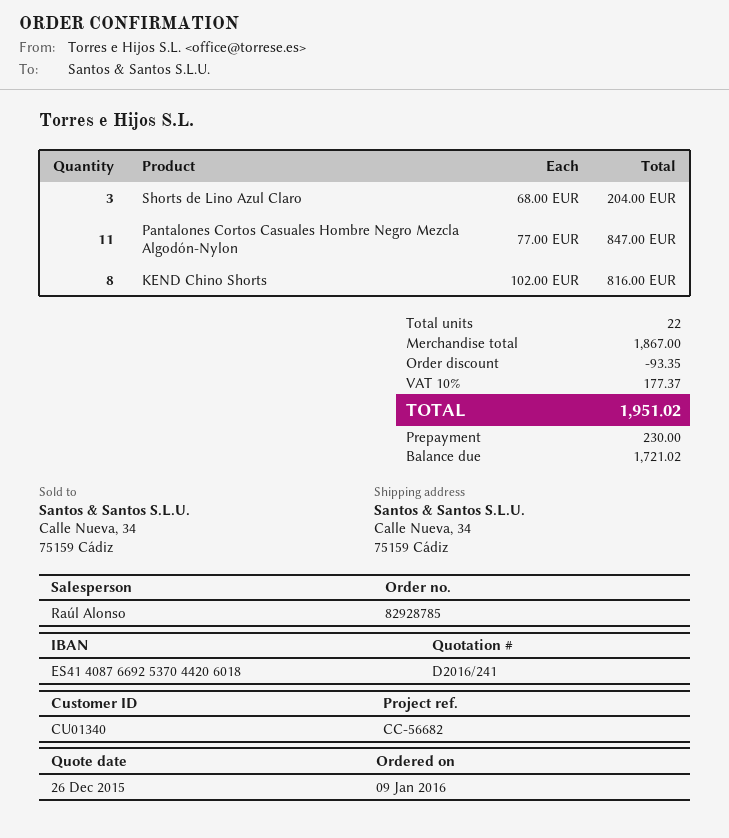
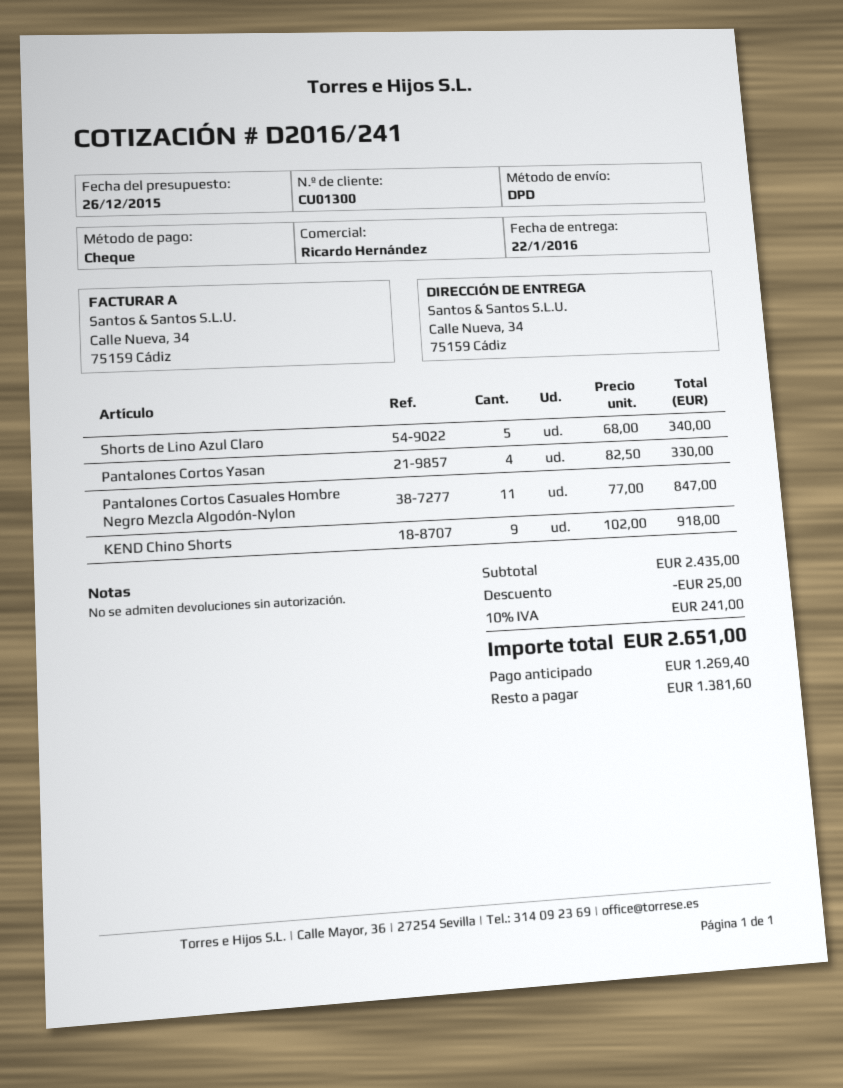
customer number: CU01340 -> CU01300
sales rep: Raúl Alonso -> Ricardo Hernández
Shorts de Lino Azul Claro: 3 x 68.00 = 204.00 -> 5 x 68.00 = 340.00
KEND Chino Shorts: 8 x 102.00 = 816.00 -> 9 x 102.00 = 918.00
Pantalones Cortos Yasan: none -> 4 x 82.50 = 330.00
subtotal: 1867.00 -> 2435.00
discount: 93.35 -> 25.00
tax: 10% = 177.37 -> 10% = 241.00
total: 1951.02 -> 2651.00
deposit: 230.00 -> 1269.40
balance: 1721.02 -> 1381.60

